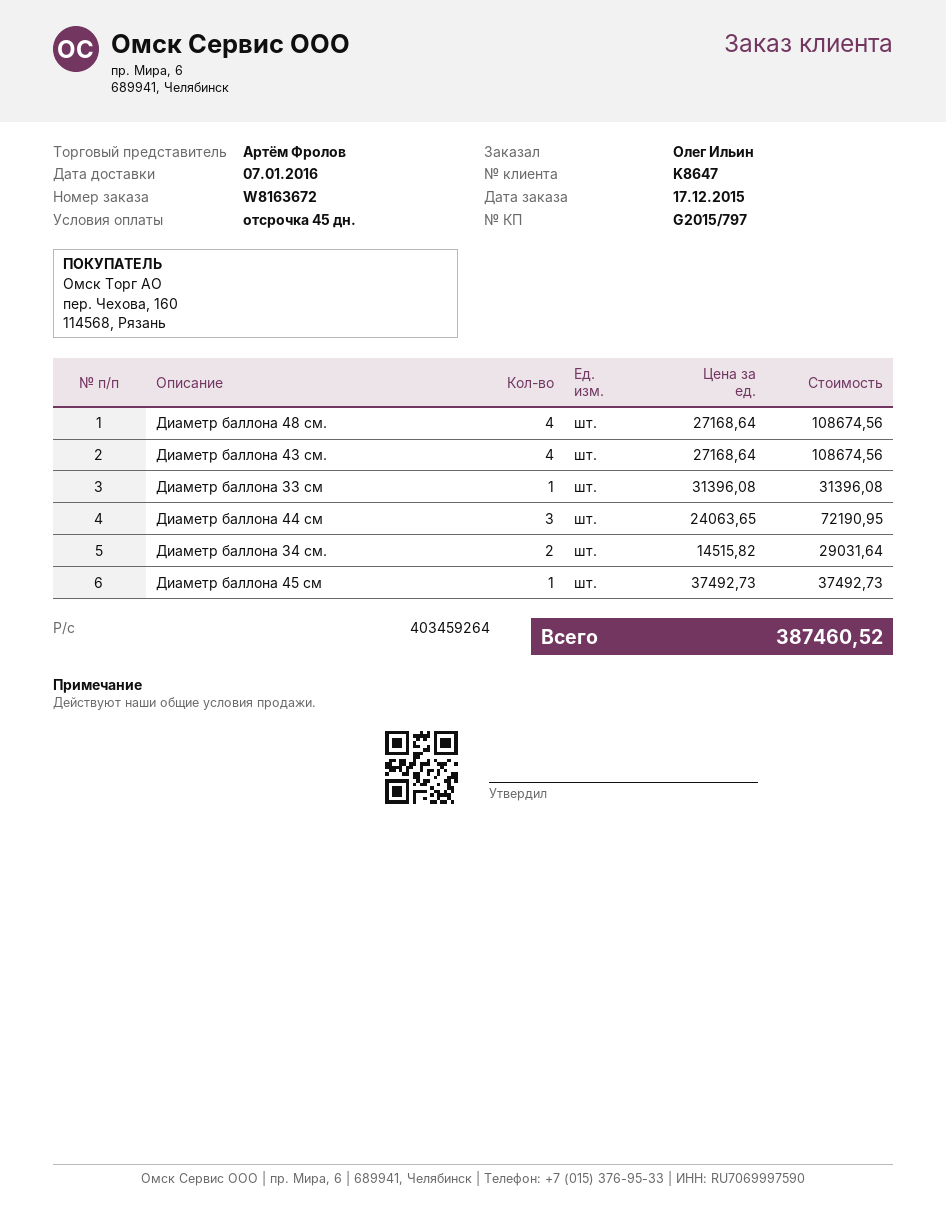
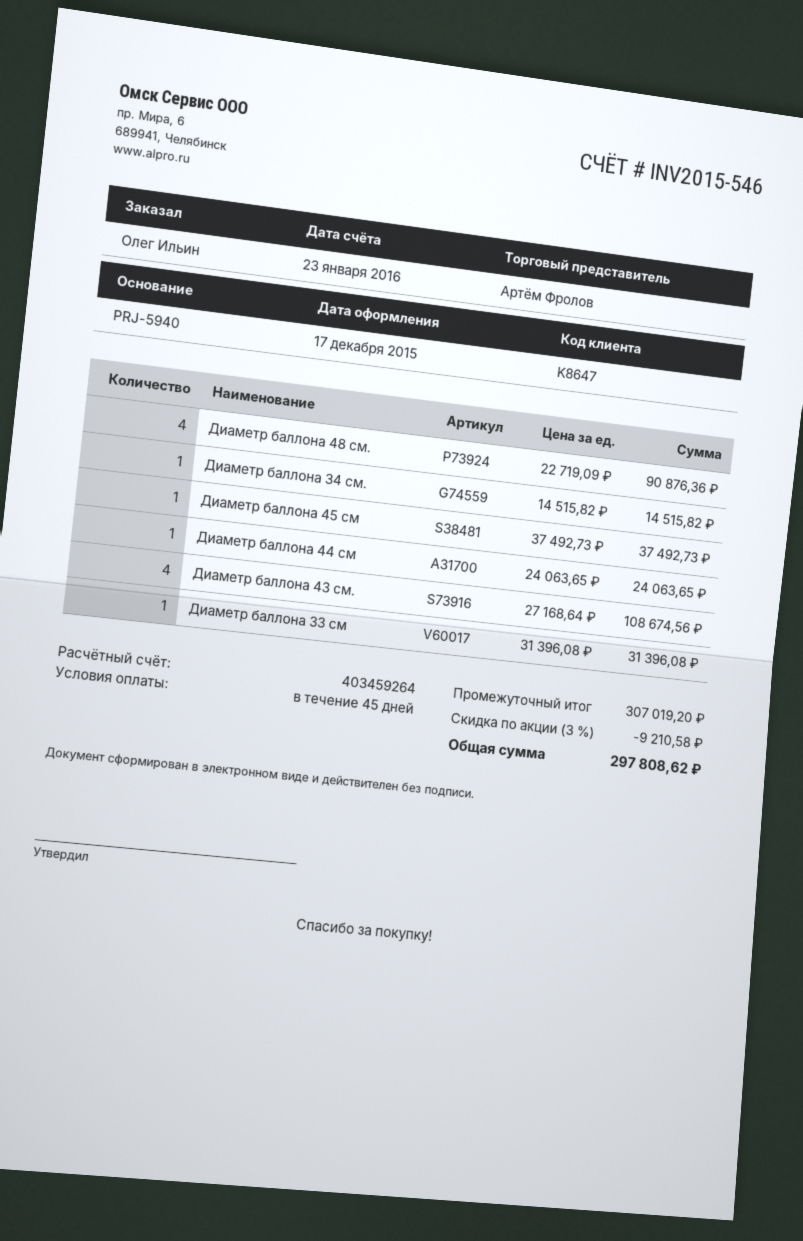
Диаметр баллона 48 см.: 4 x 27168.64 = 108674.56 -> 4 x 22719.09 = 90876.36
Диаметр баллона 44 см: 3 x 24063.65 = 72190.95 -> 1 x 24063.65 = 24063.65
Диаметр баллона 34 см.: 2 x 14515.82 = 29031.64 -> 1 x 14515.82 = 14515.82
discount: none -> 3% = 9210.58
total: 387460.52 -> 297808.62

